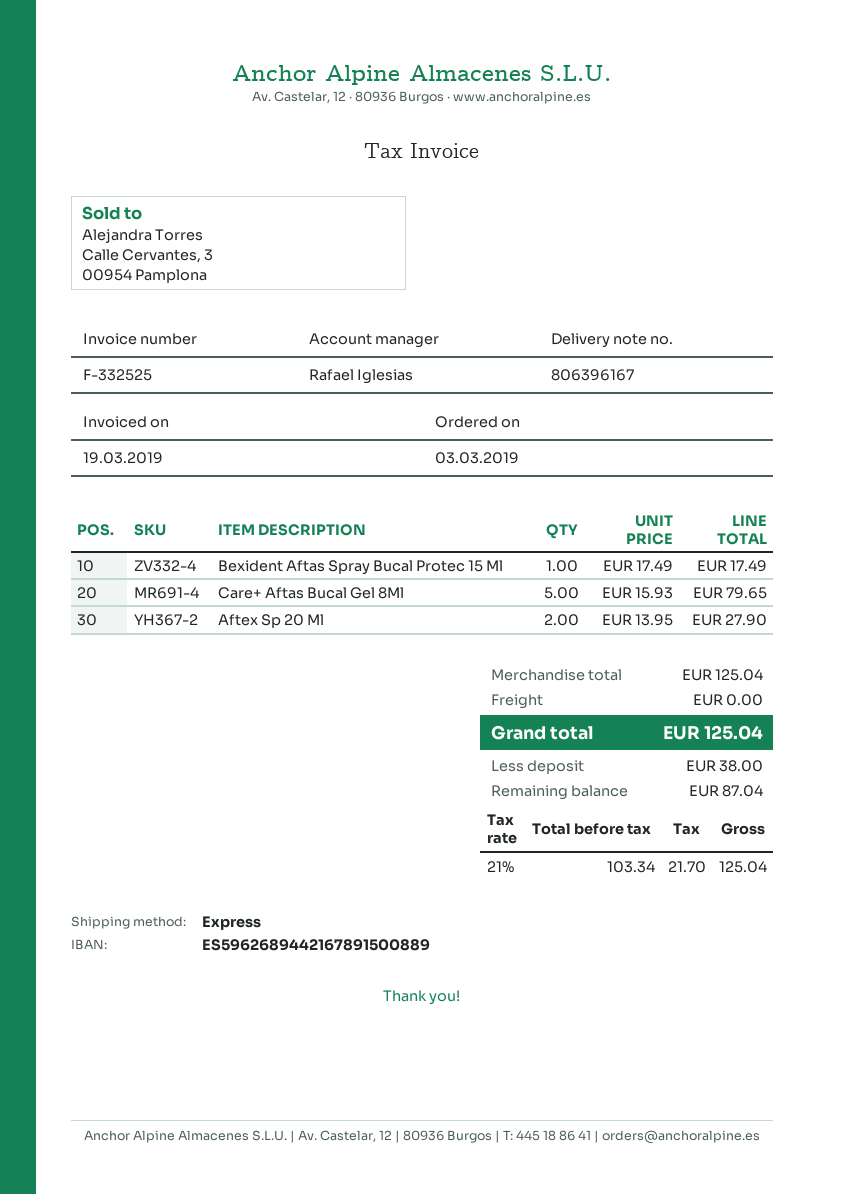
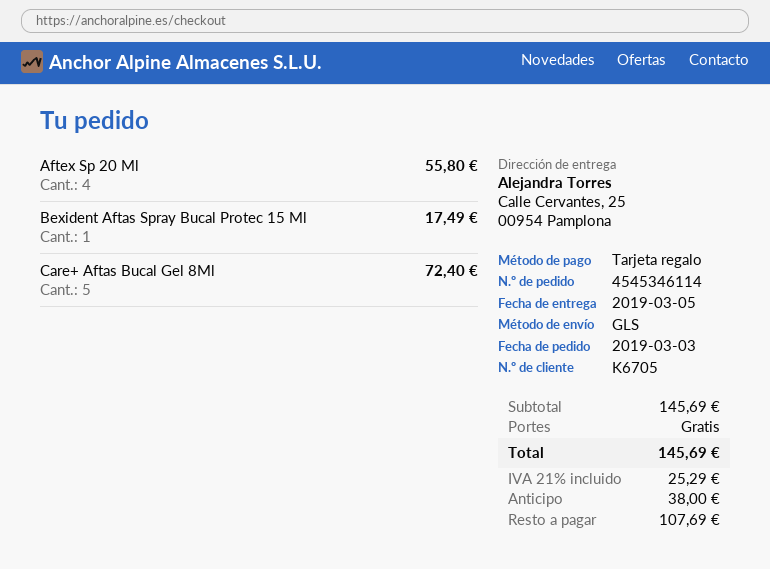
shipping method: express -> GLS
Care+ Aftas Bucal Gel 8Ml: 5 for 79.65 -> 5 for 72.40
Aftex Sp 20 Ml: 2 for 27.90 -> 4 for 55.80
subtotal: 125.04 -> 145.69
tax: 21% = 21.70 -> 21% = 25.29
total: 125.04 -> 145.69
balance: 87.04 -> 107.69

